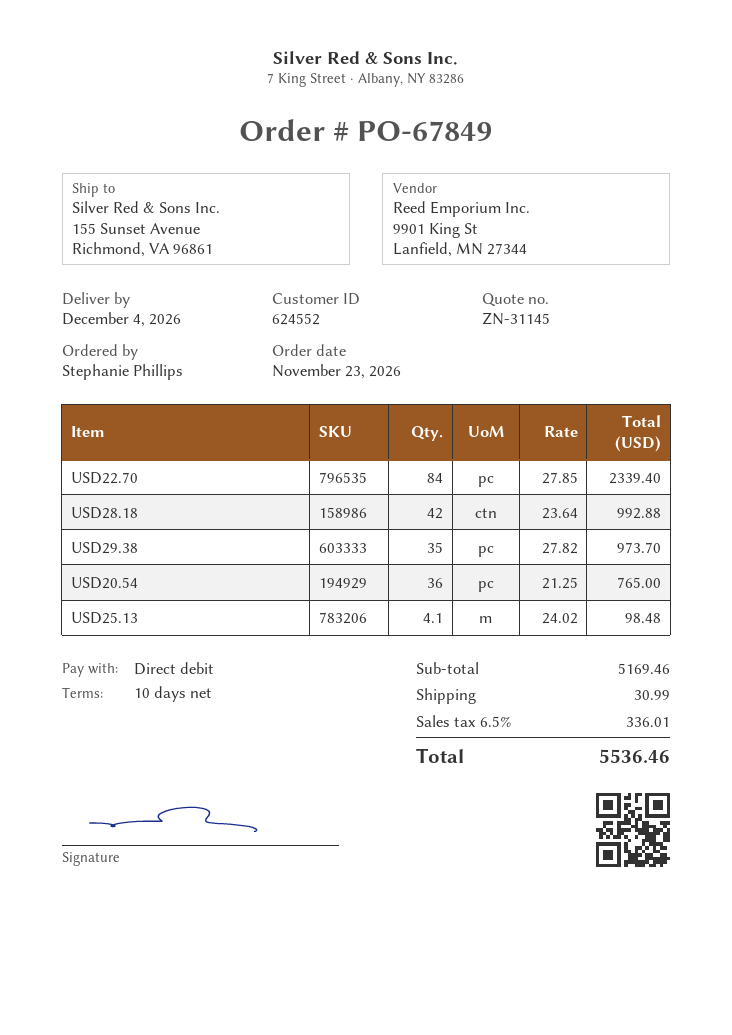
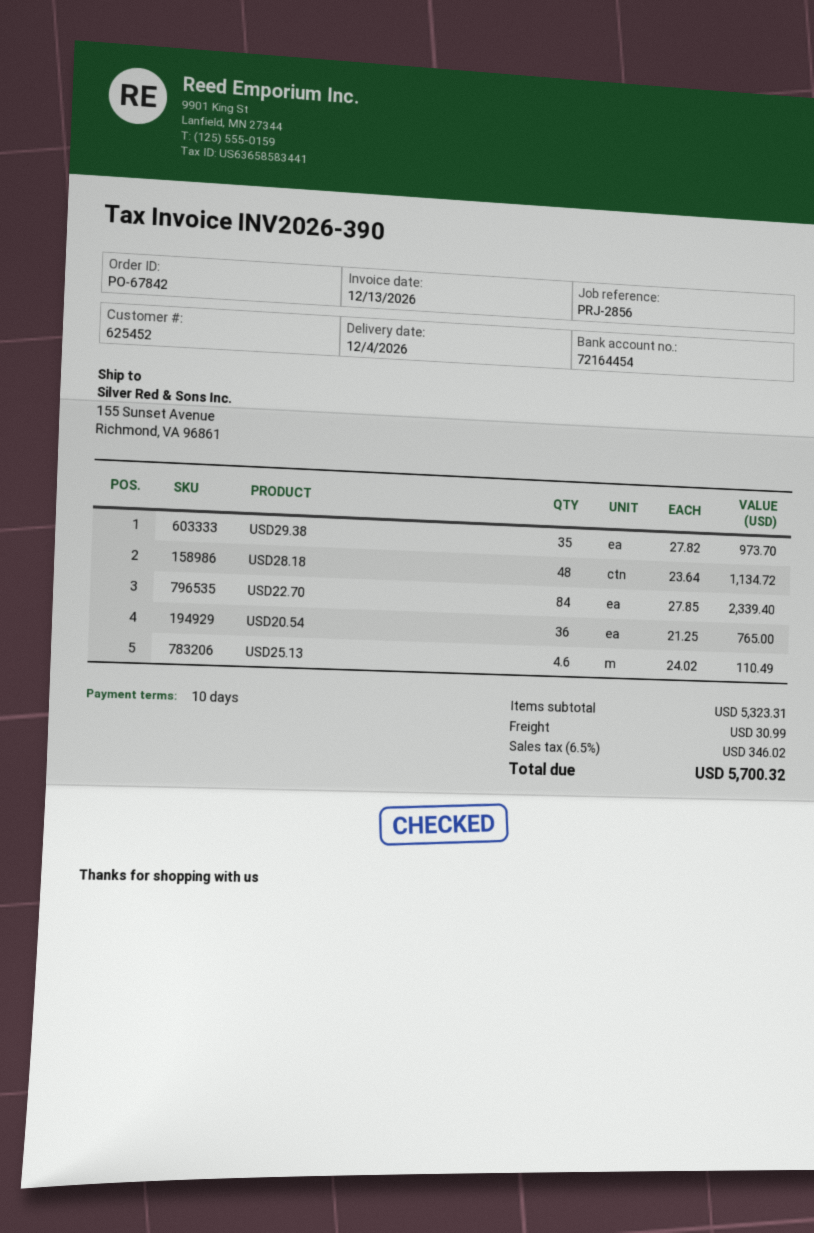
order number: PO-67849 -> PO-67842
customer number: 624552 -> 625452
USD28.18: 42 x 23.64 = 992.88 -> 48 x 23.64 = 1134.72
USD25.13: 4.1 x 24.02 = 98.48 -> 4.6 x 24.02 = 110.49
subtotal: 5169.46 -> 5323.31
tax: 6.5% = 336.01 -> 6.5% = 346.02
total: 5536.46 -> 5700.32

